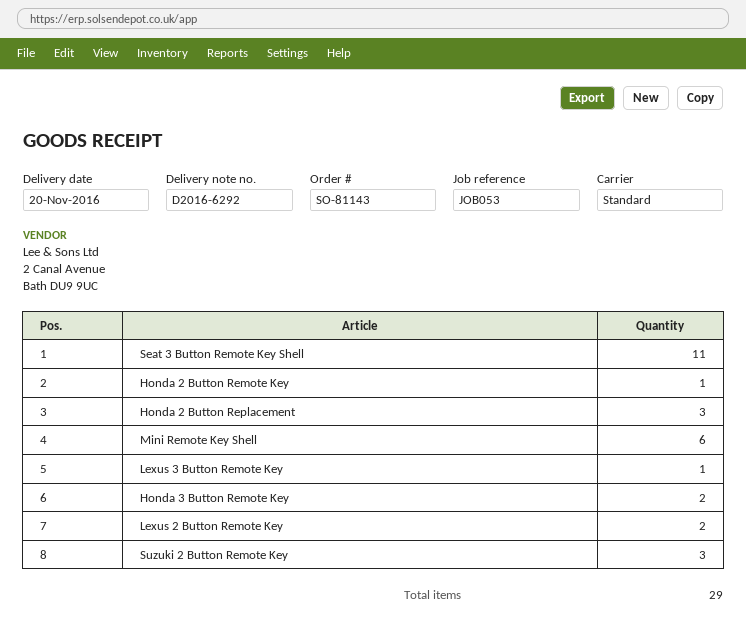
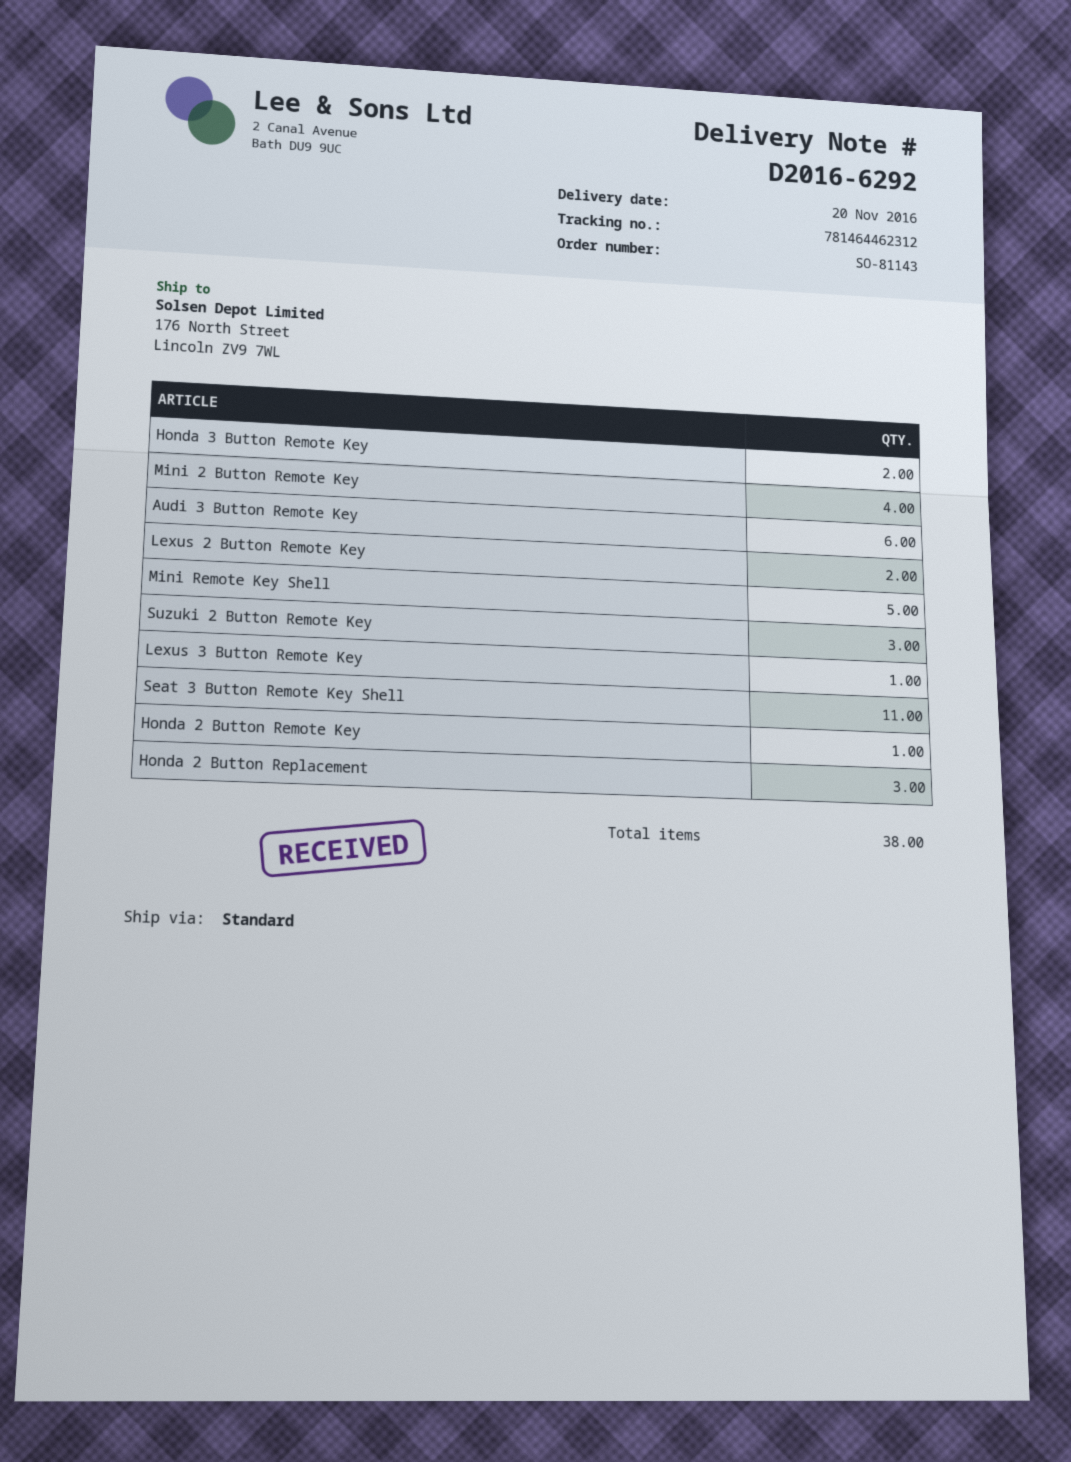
Mini Remote Key Shell: 6 -> 5
Mini 2 Button Remote Key: none -> 4
Audi 3 Button Remote Key: none -> 6
total quantity: 29 -> 38

